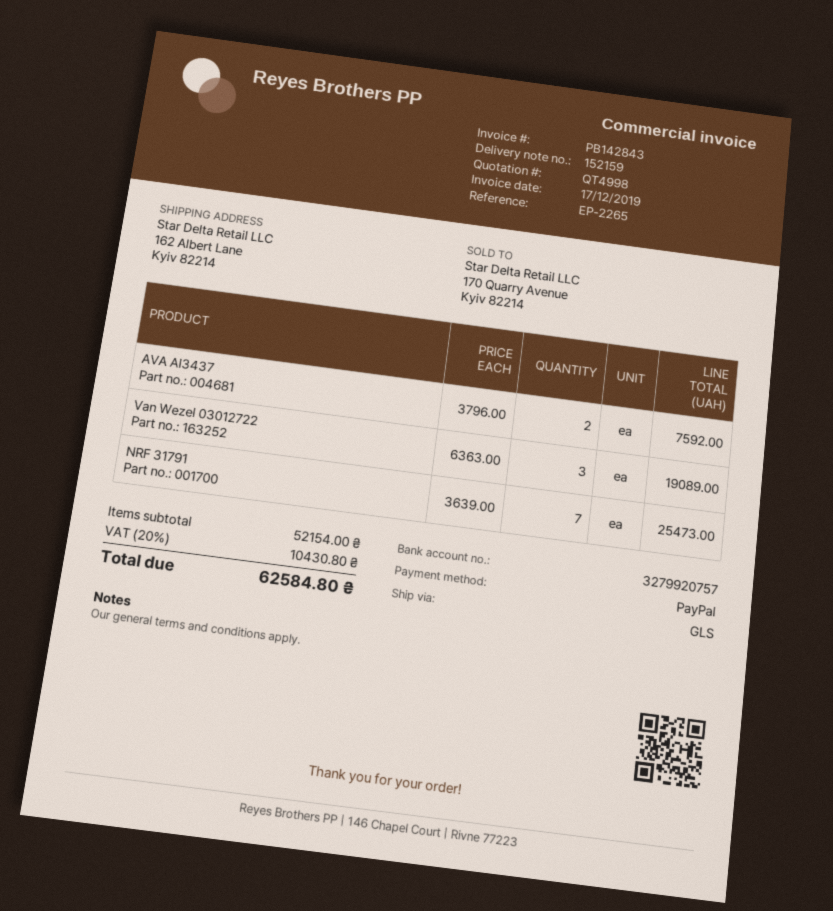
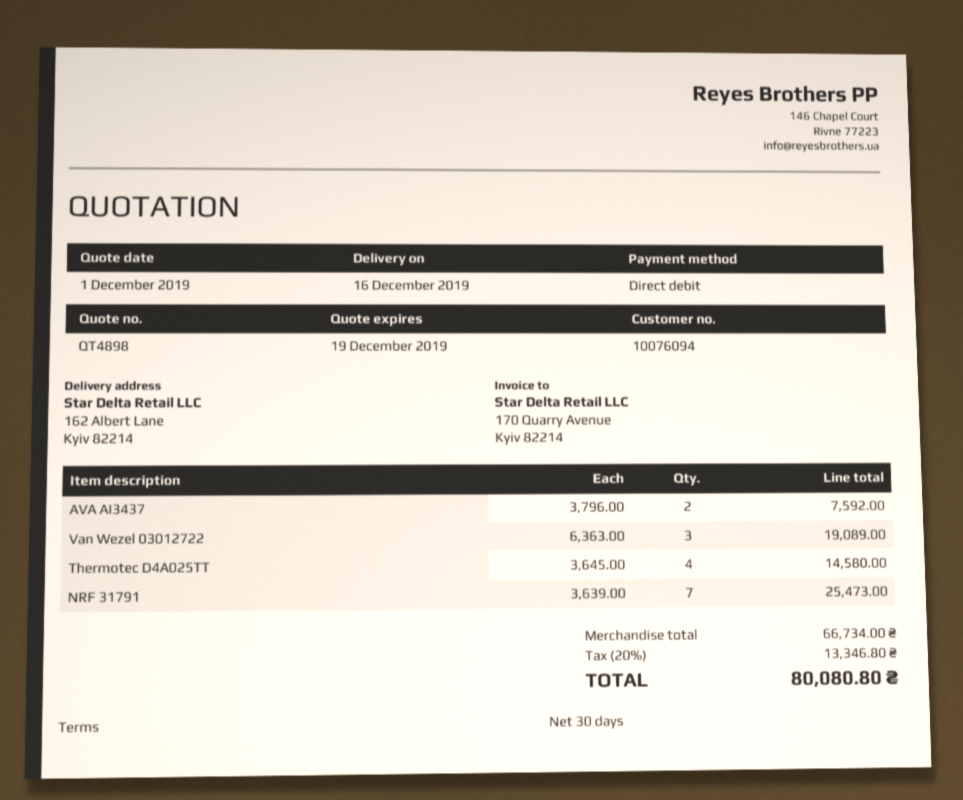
quote number: QT4998 -> QT4898
payment method: PayPal -> direct debit
Thermotec D4A025TT: none -> 4 x 3645.00 = 14580.00
subtotal: 52154.00 -> 66734.00
tax: 20% = 10430.80 -> 20% = 13346.80
total: 62584.80 -> 80080.80

